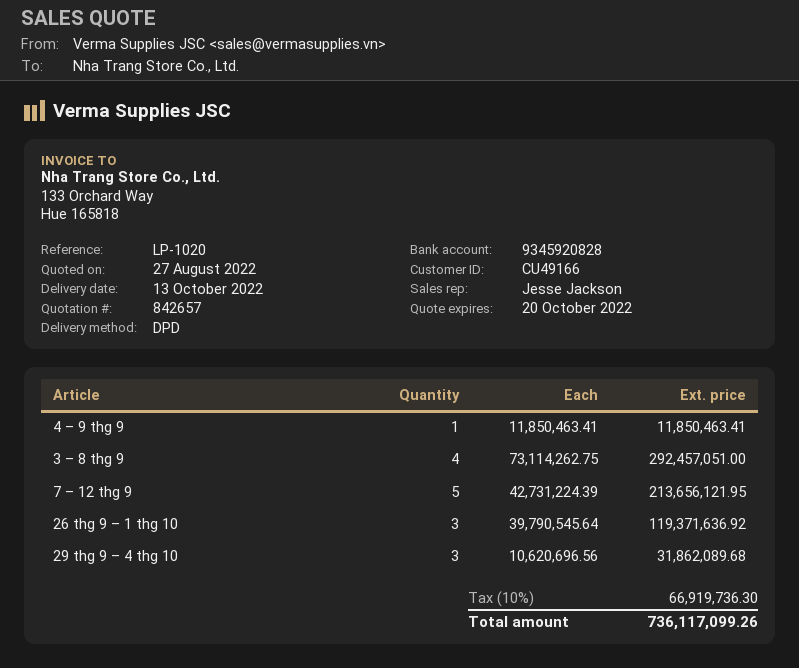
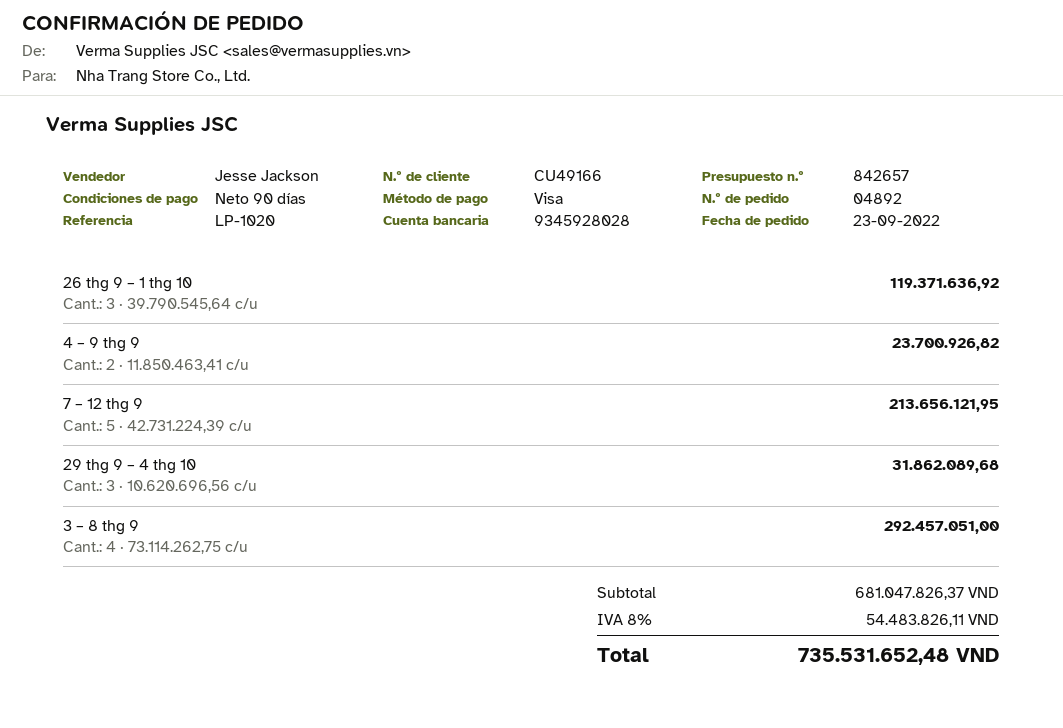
bank account: 9345920828 -> 9345928028
4 – 9 thg 9: 1 x 11850463.41 = 11850463.41 -> 2 x 11850463.41 = 23700926.82
tax: 10% = 66919736.30 -> 8% = 54483826.11
total: 736117099.26 -> 735531652.48

